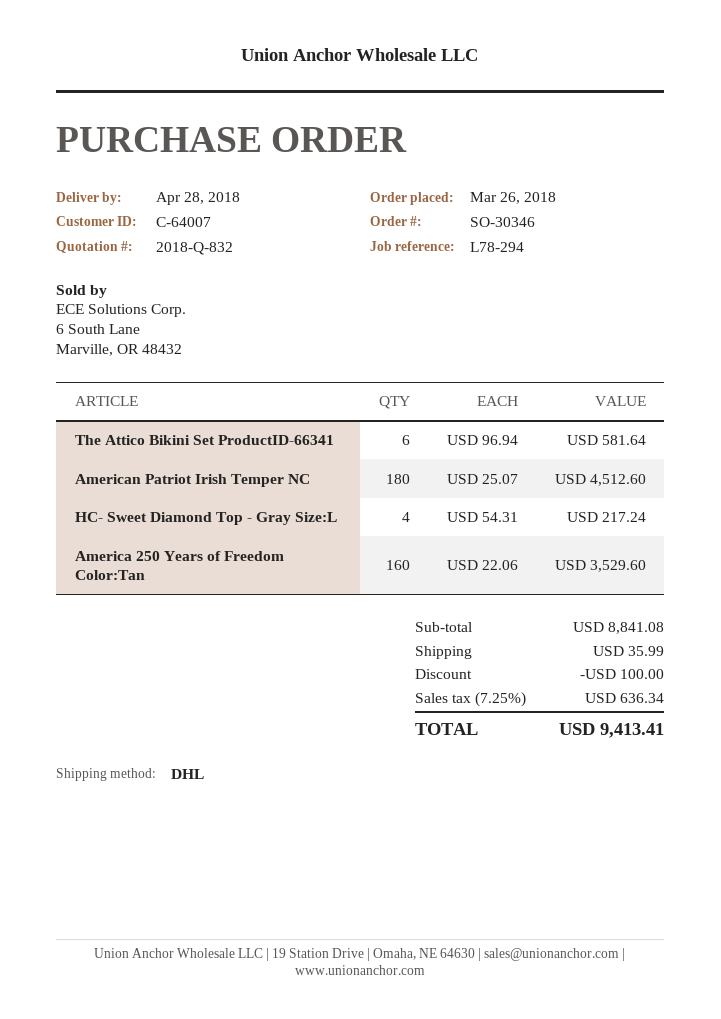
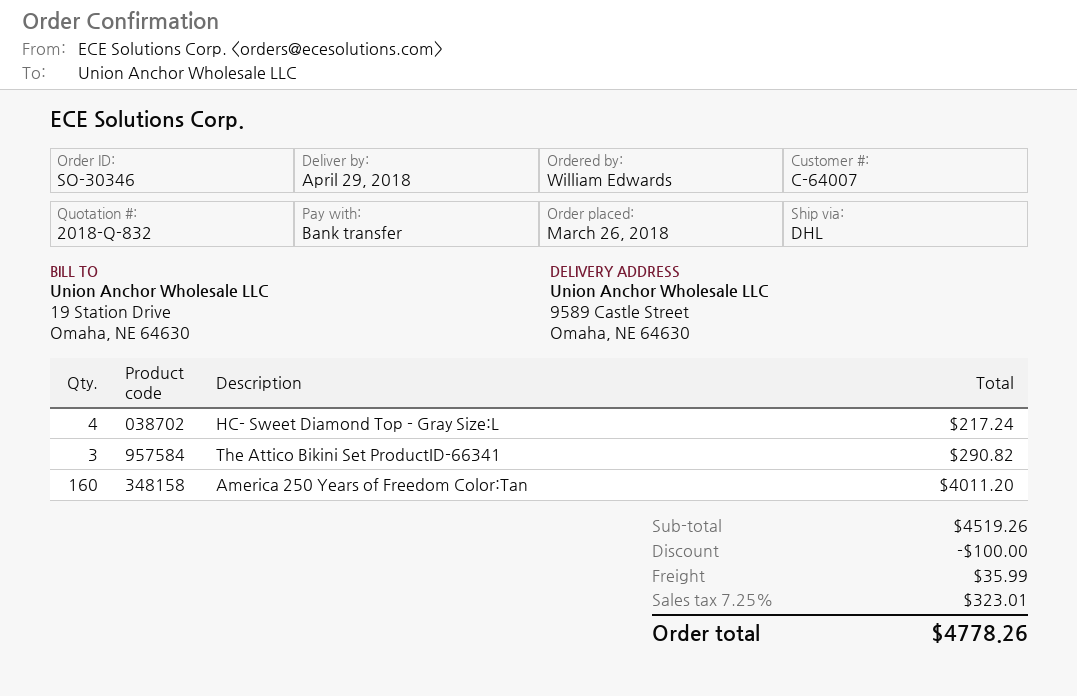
delivery date: 2018-04-28 -> 2018-04-29
The Attico Bikini Set ProductID-66341: 6 for 581.64 -> 3 for 290.82
American Patriot Irish Temper NC: 180 for 4512.60 -> none
America 250 Years of Freedom Color:Tan: 160 for 3529.60 -> 160 for 4011.20
subtotal: 8841.08 -> 4519.26
tax: 7.25% = 636.34 -> 7.25% = 323.01
total: 9413.41 -> 4778.26

